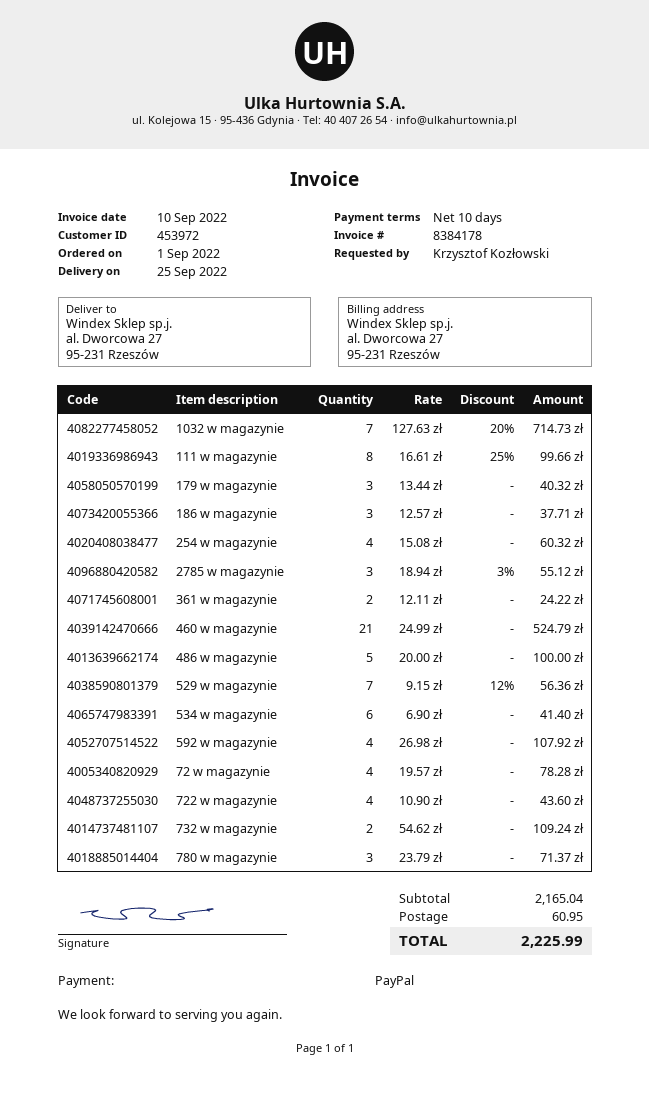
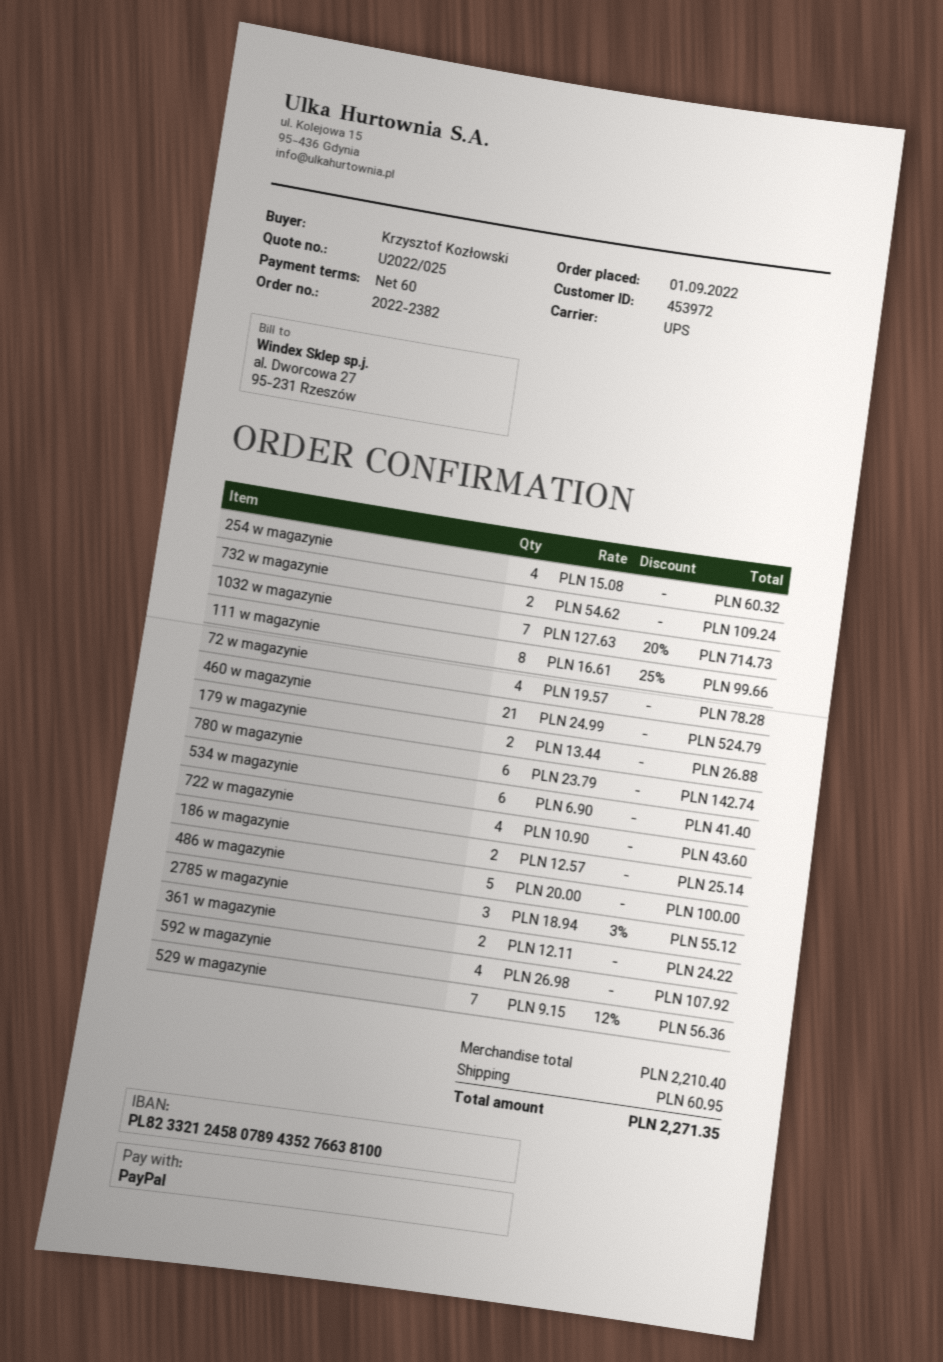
payment terms: 10 days -> 60 days
179 w magazynie: 3 x 13.44 = 40.32 -> 2 x 13.44 = 26.88
186 w magazynie: 3 x 12.57 = 37.71 -> 2 x 12.57 = 25.14
780 w magazynie: 3 x 23.79 = 71.37 -> 6 x 23.79 = 142.74
subtotal: 2165.04 -> 2210.40
total: 2225.99 -> 2271.35

